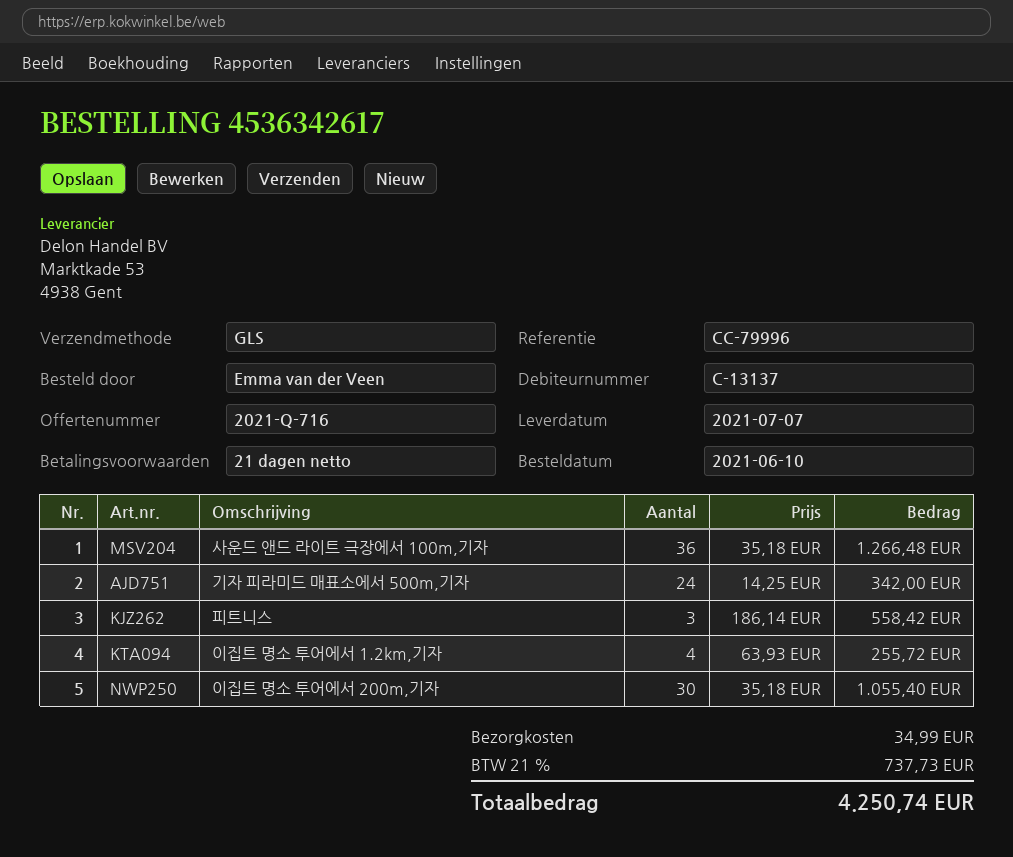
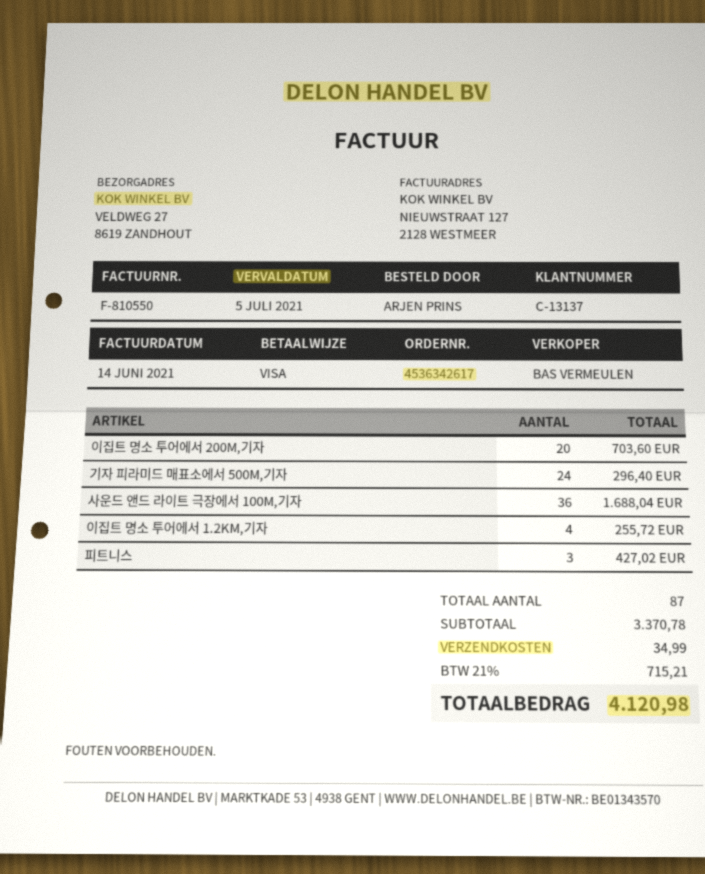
ordered by: Emma van der Veen -> ARJEN PRINS
사운드 앤드 라이트 극장에서 100m,기자: 36 for 1266.48 -> 36 for 1688.04
기자 피라미드 매표소에서 500m,기자: 24 for 342.00 -> 24 for 296.40
피트니스: 3 for 558.42 -> 3 for 427.02
이집트 명소 투어에서 200m,기자: 30 for 1055.40 -> 20 for 703.60
tax: 21% = 737.73 -> 21% = 715.21
total: 4250.74 -> 4120.98

